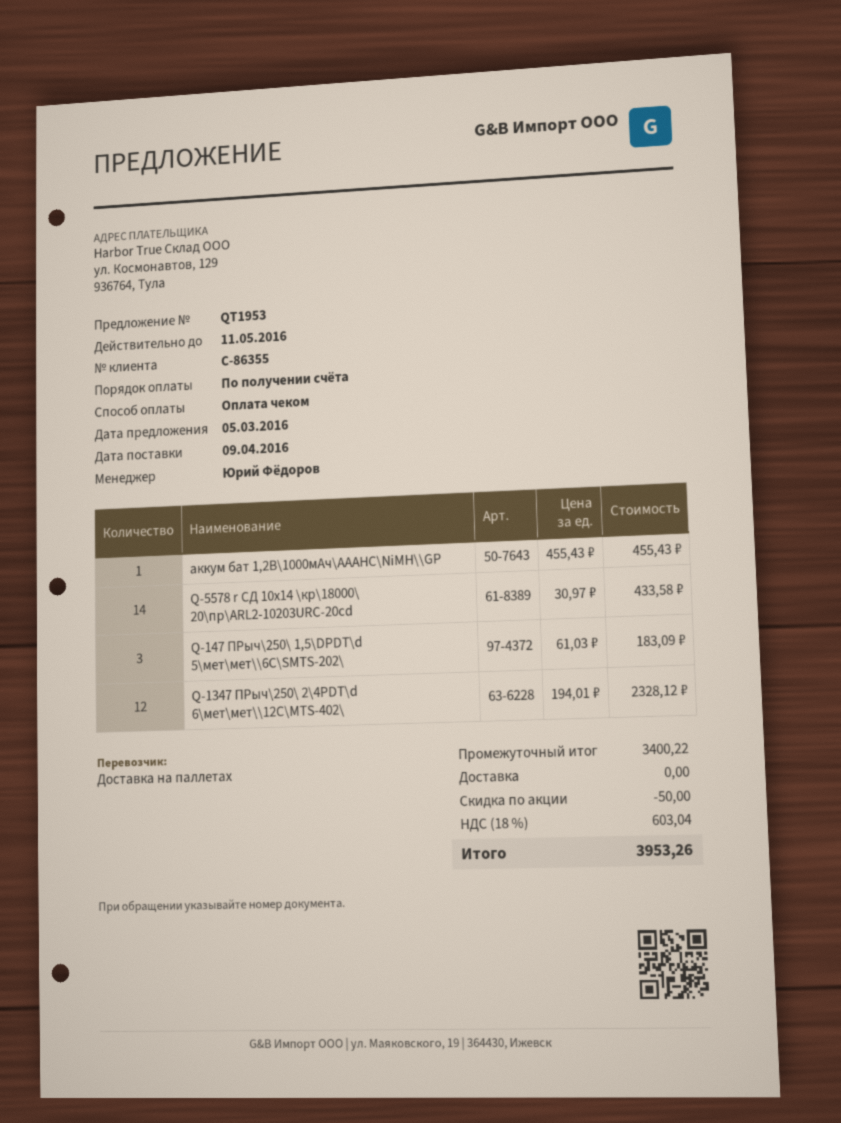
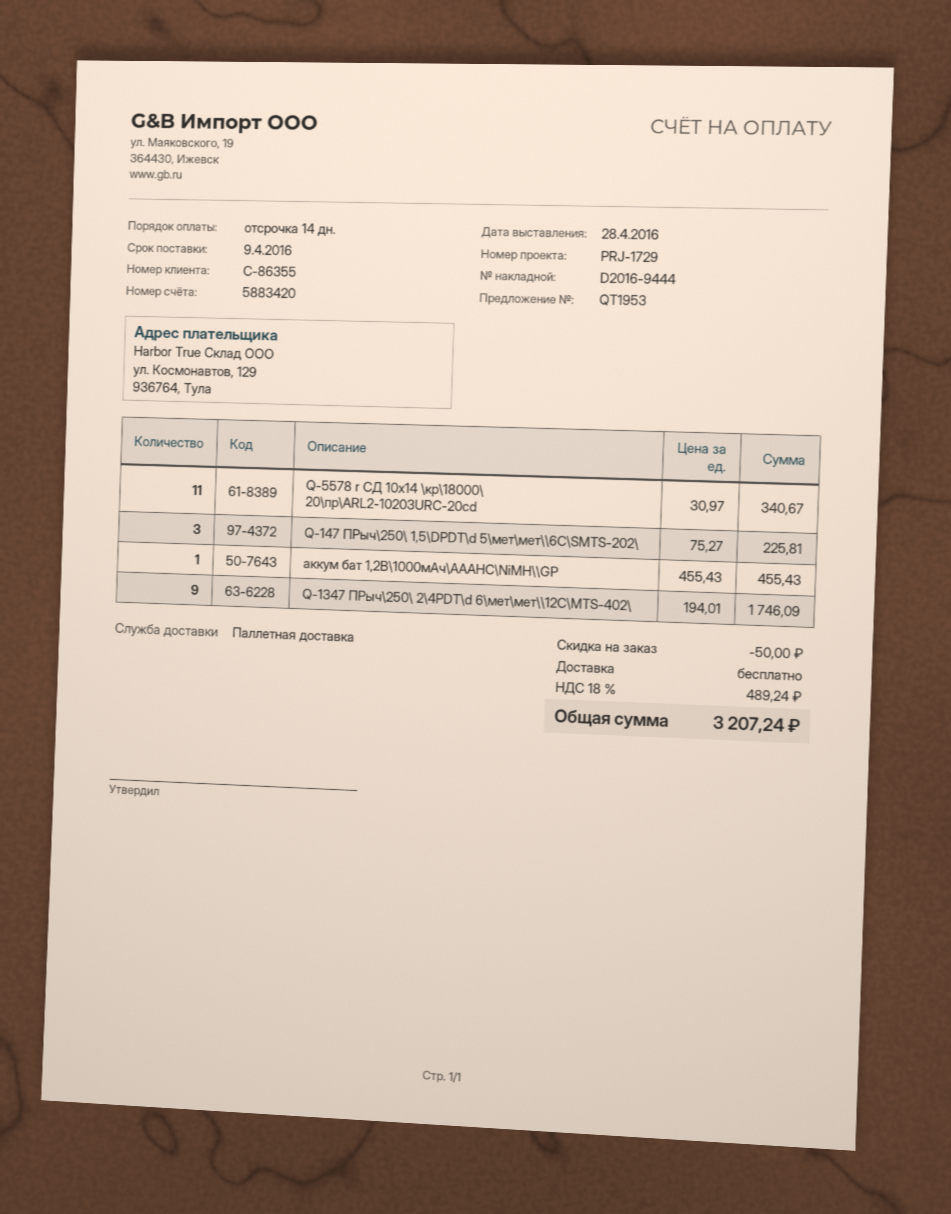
payment terms: on receipt -> 14 days
Q-5578 r СД 10x14 \кр\18000\ 20\пр\ARL2-10203URC-20cd: 14 x 30.97 = 433.58 -> 11 x 30.97 = 340.67
Q-147 ПРыч\250\ 1,5\DPDT\d 5\мет\мет\\6C\SMTS-202\: 3 x 61.03 = 183.09 -> 3 x 75.27 = 225.81
Q-1347 ПРыч\250\ 2\4PDT\d 6\мет\мет\\12C\MTS-402\: 12 x 194.01 = 2328.12 -> 9 x 194.01 = 1746.09
tax: 18% = 603.04 -> 18% = 489.24
total: 3953.26 -> 3207.24

